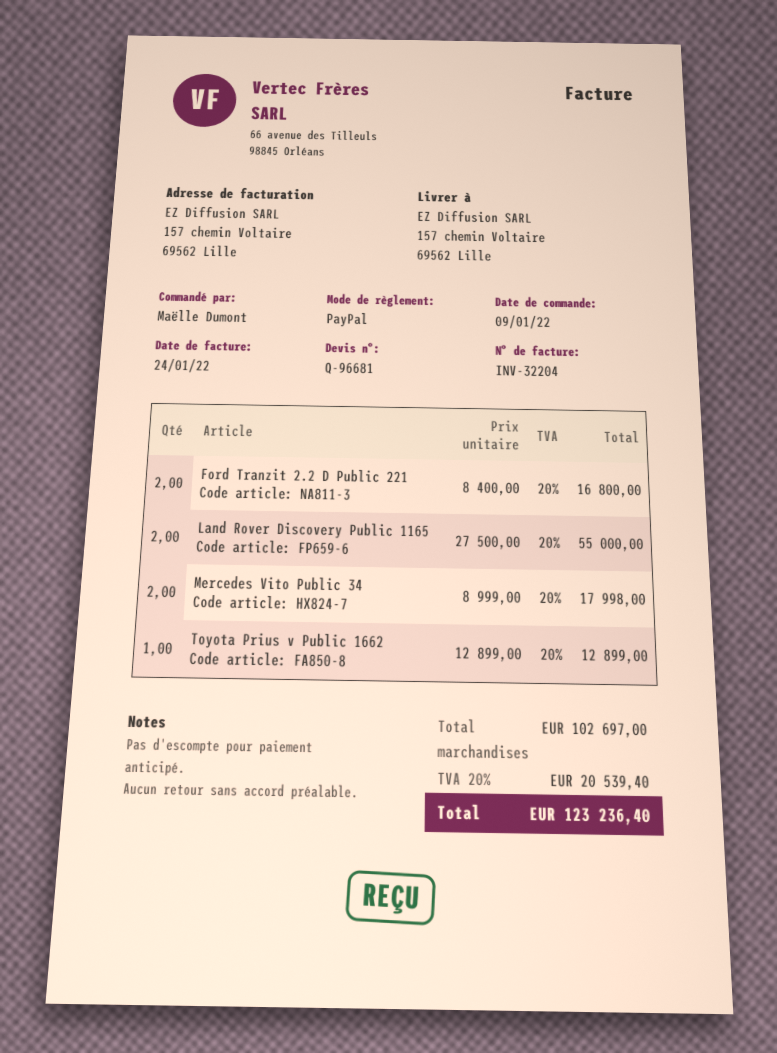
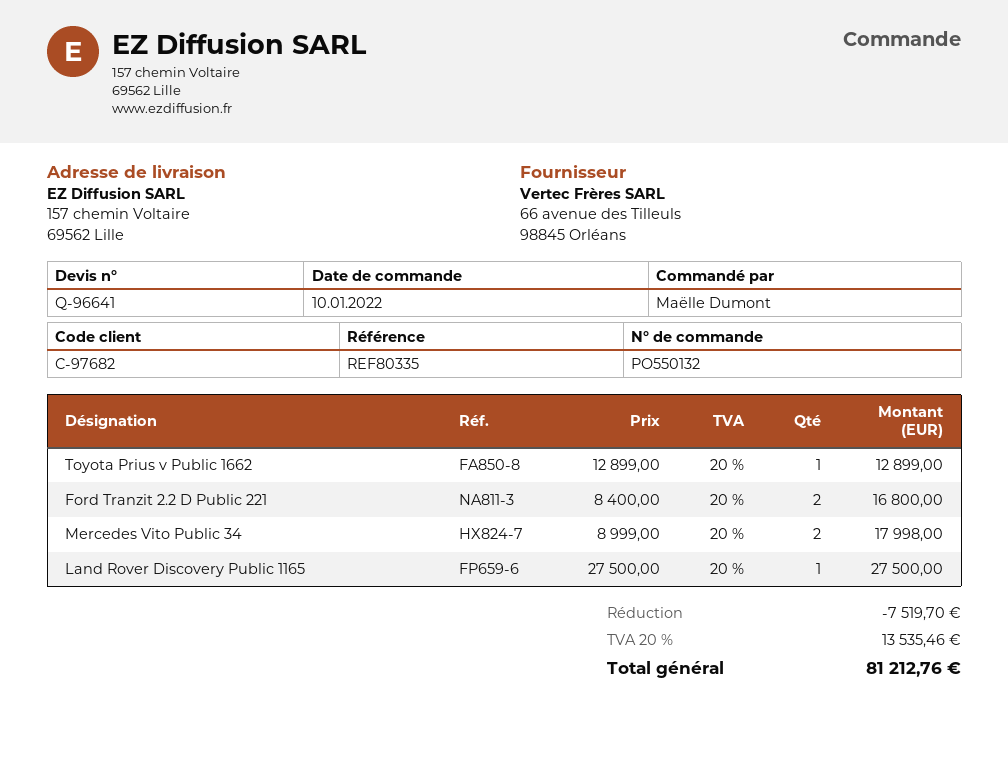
quote number: Q-96681 -> Q-96641
order date: 2022-01-09 -> 2022-01-10
Land Rover Discovery Public 1165: 2 x 27500.00 = 55000.00 -> 1 x 27500.00 = 27500.00
discount: none -> 7519.70
tax: 20% = 20539.40 -> 20% = 13535.46
total: 123236.40 -> 81212.76

